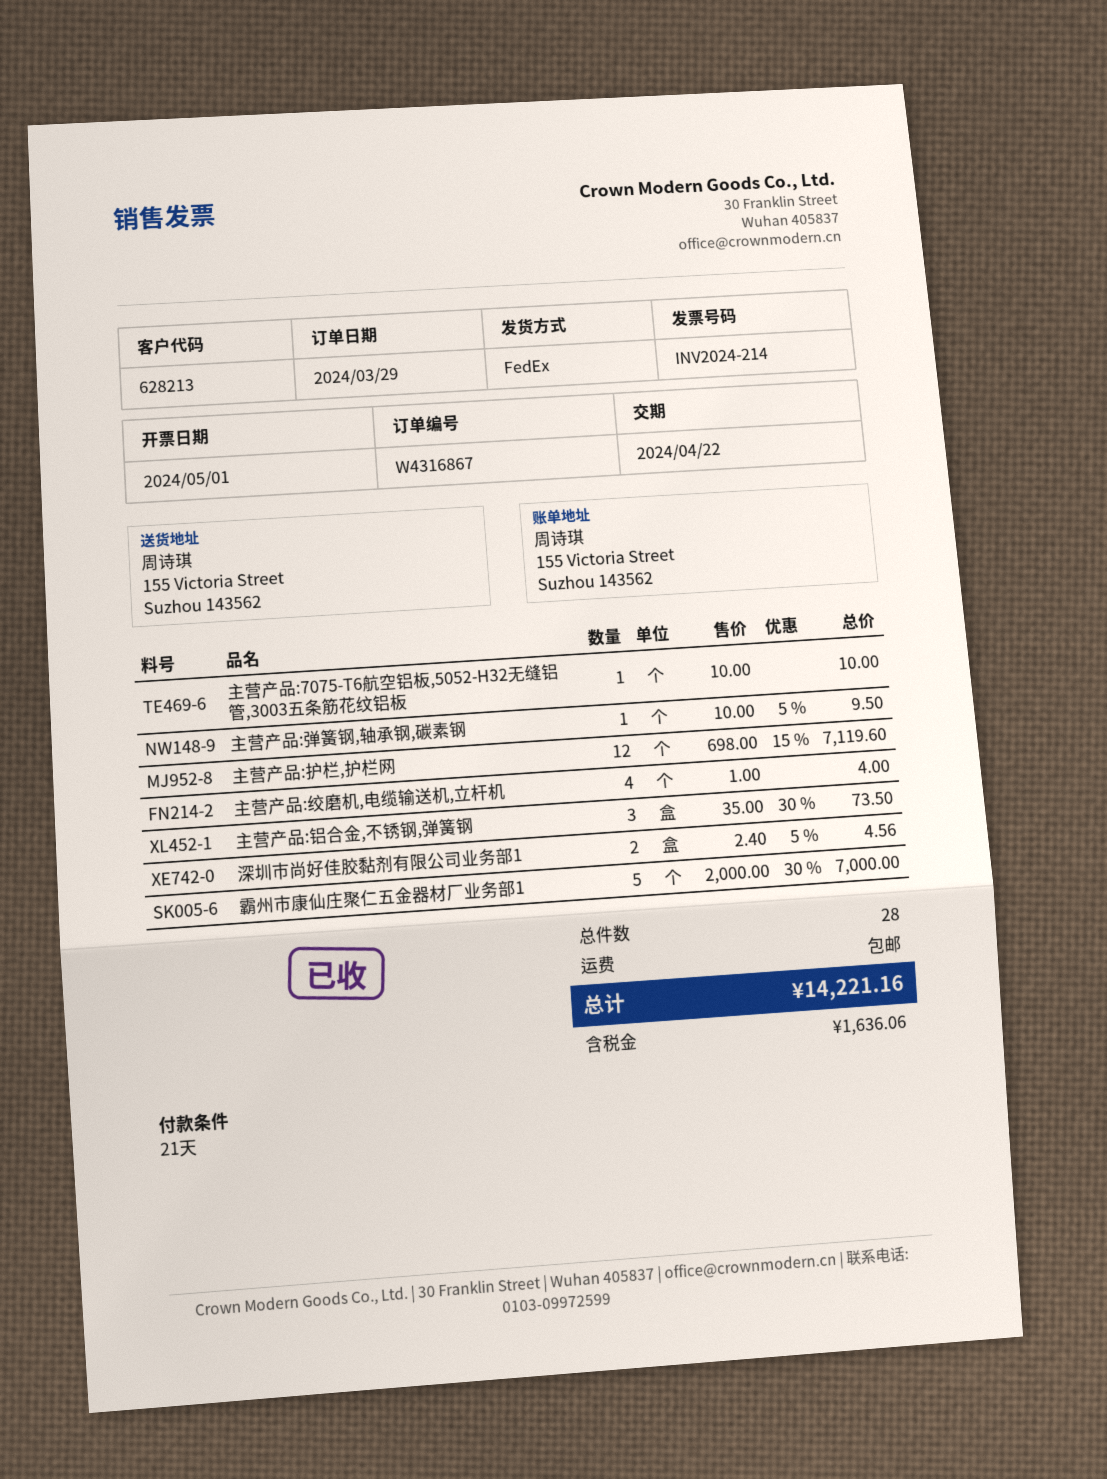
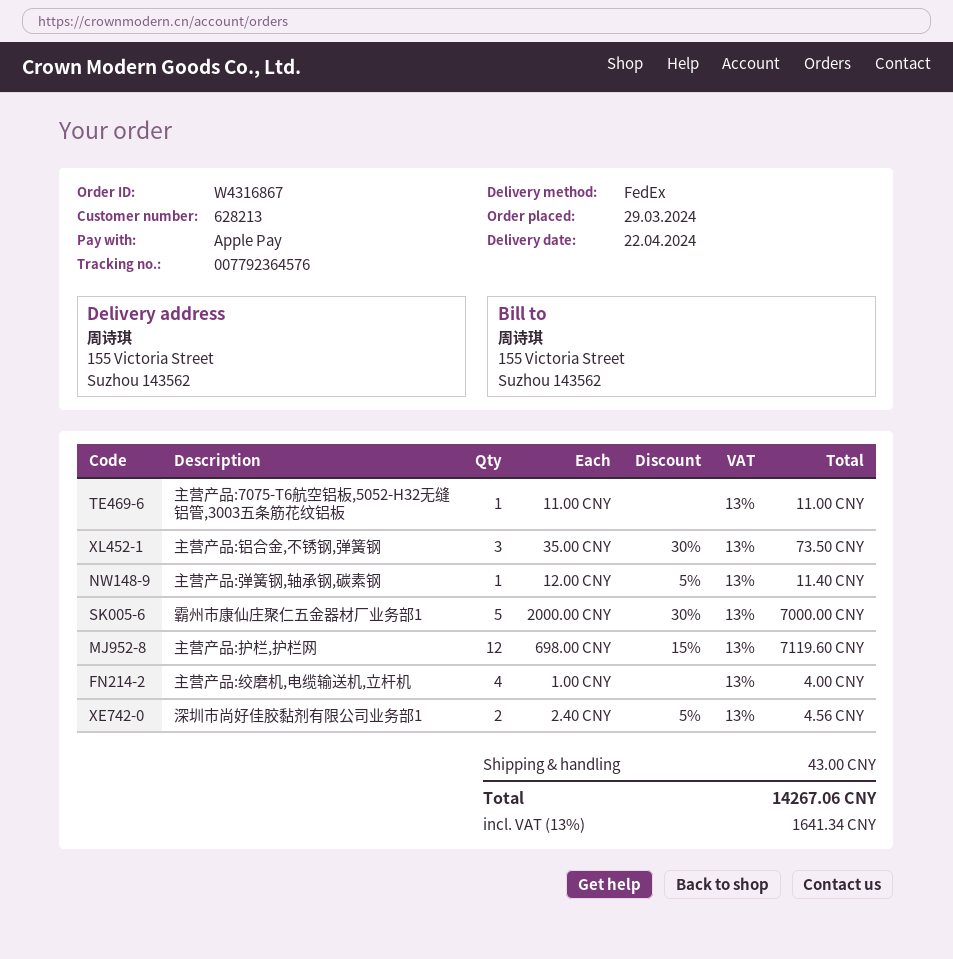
主营产品:7075-T6航空铝板,5052-H32无缝铝管,3003五条筋花纹铝板: 1 x 10.00 = 10.00 -> 1 x 11.00 = 11.00
主营产品:弹簧钢,轴承钢,碳素钢: 1 x 10.00 - 5% = 9.50 -> 1 x 12.00 - 5% = 11.40
shipping: 0.00 -> 43.00
tax: 1636.06 -> 1641.34
total: 14221.16 -> 14267.06

